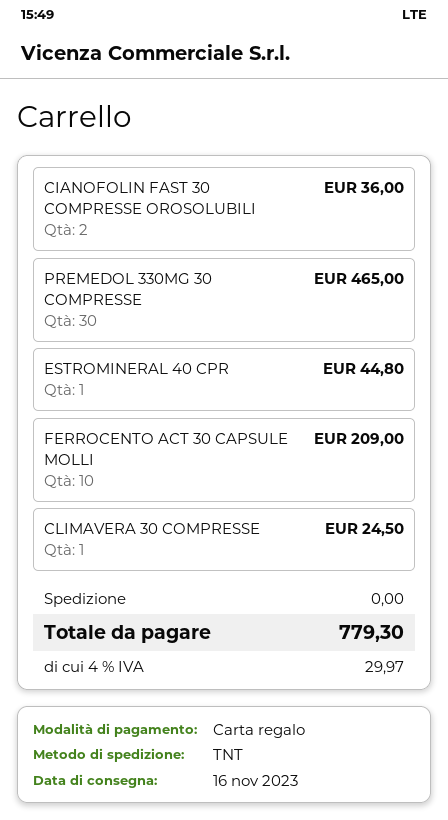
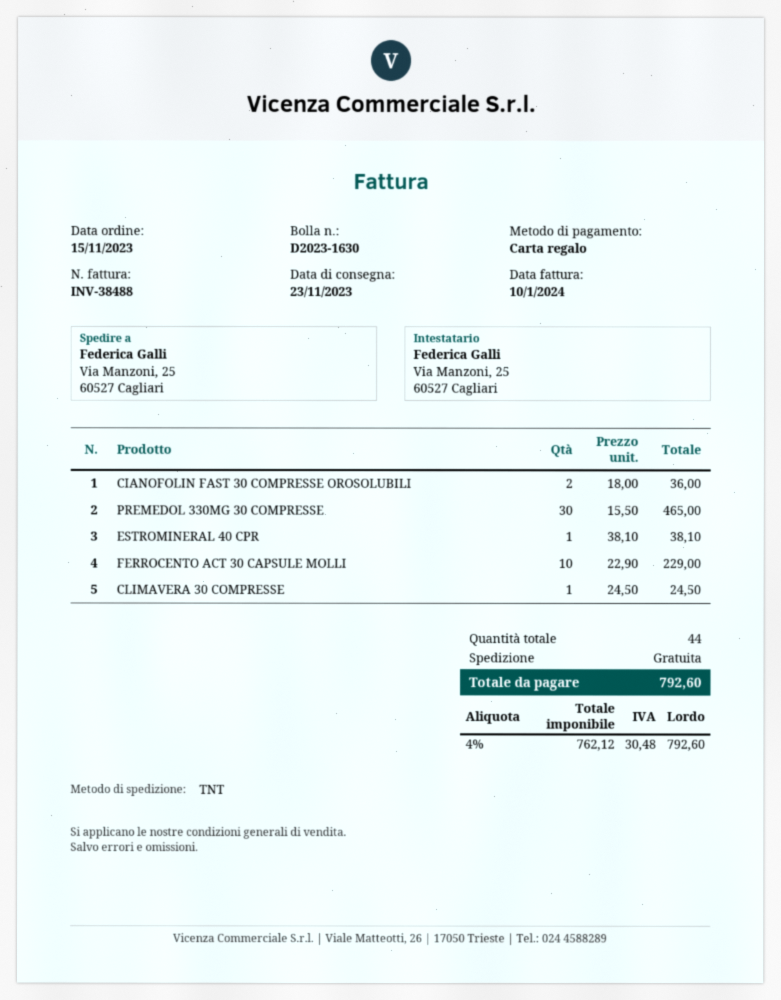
delivery date: 2023-11-16 -> 2023-11-23
ESTROMINERAL 40 CPR: 1 for 44.80 -> 1 for 38.10
FERROCENTO ACT 30 CAPSULE MOLLI: 10 for 209.00 -> 10 for 229.00
tax: 4% = 29.97 -> 4% = 30.48
total: 779.30 -> 792.60

